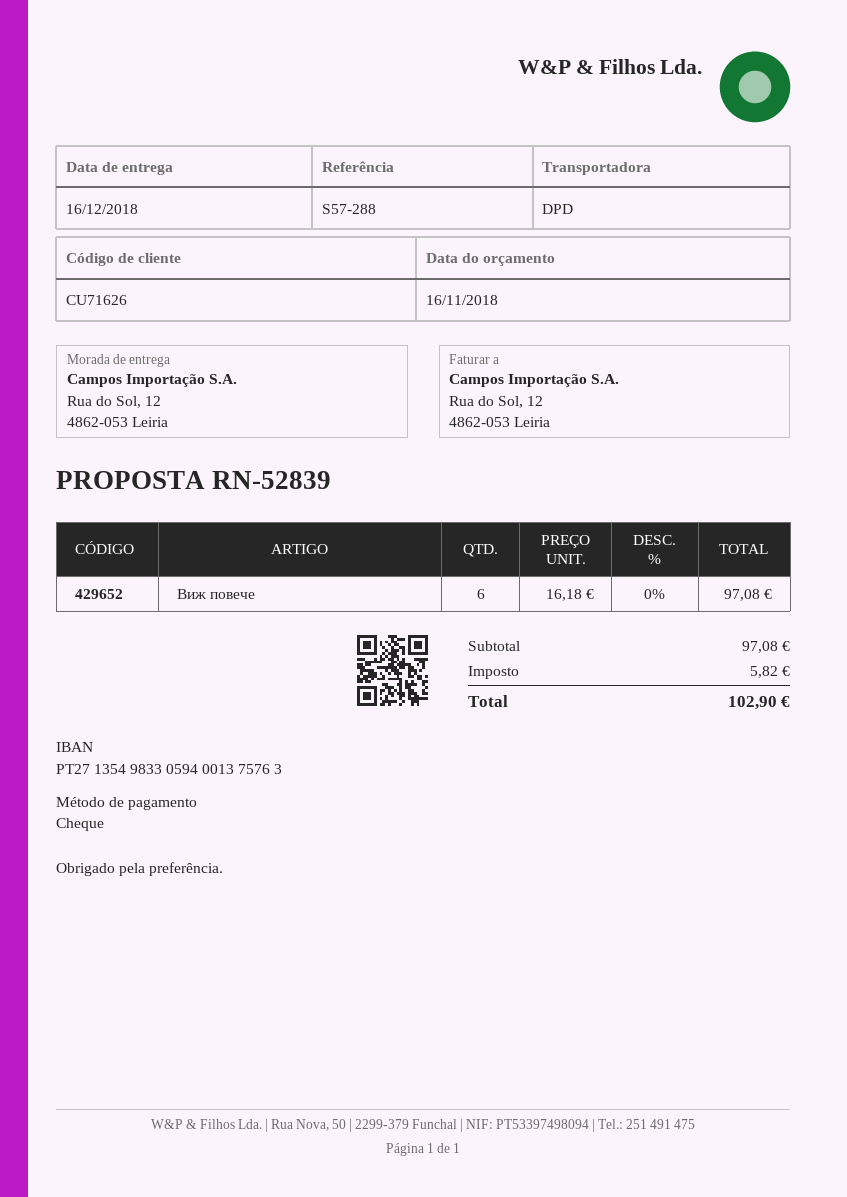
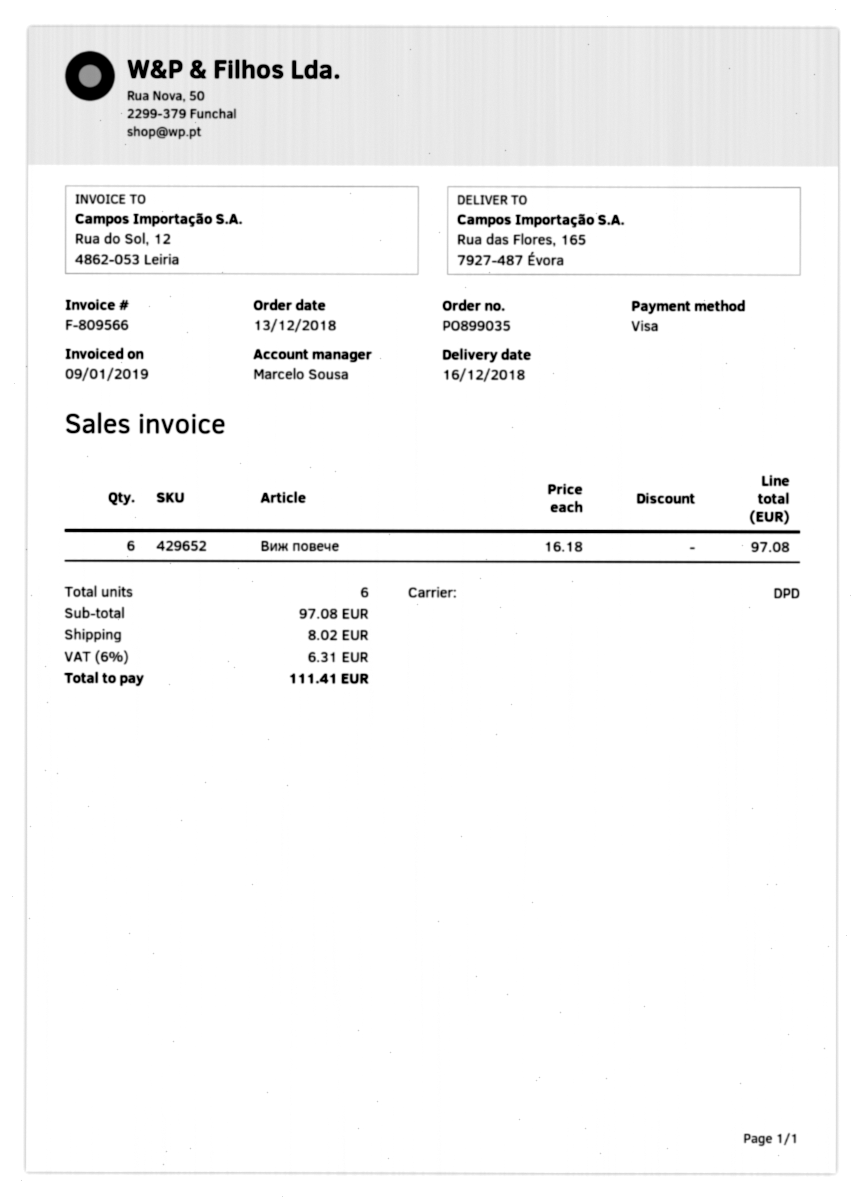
payment method: cheque -> Visa
ship to: Rua do Sol, 12, 4862-053 Leiria -> Rua das Flores, 165, 7927-487 Évora
shipping: none -> 8.02
tax: 5.82 -> 6.31
total: 102.90 -> 111.41

